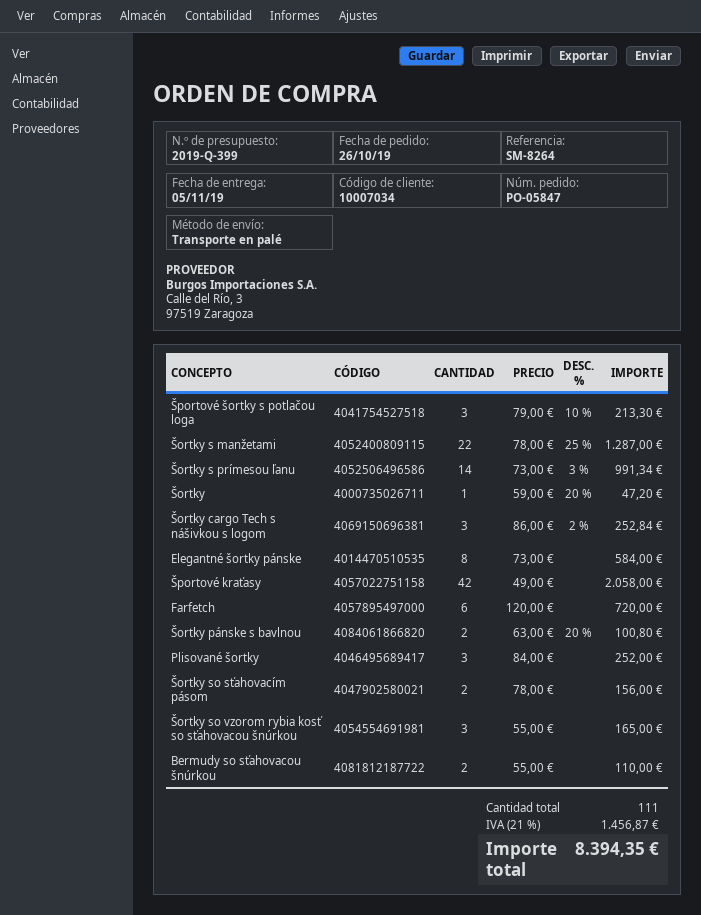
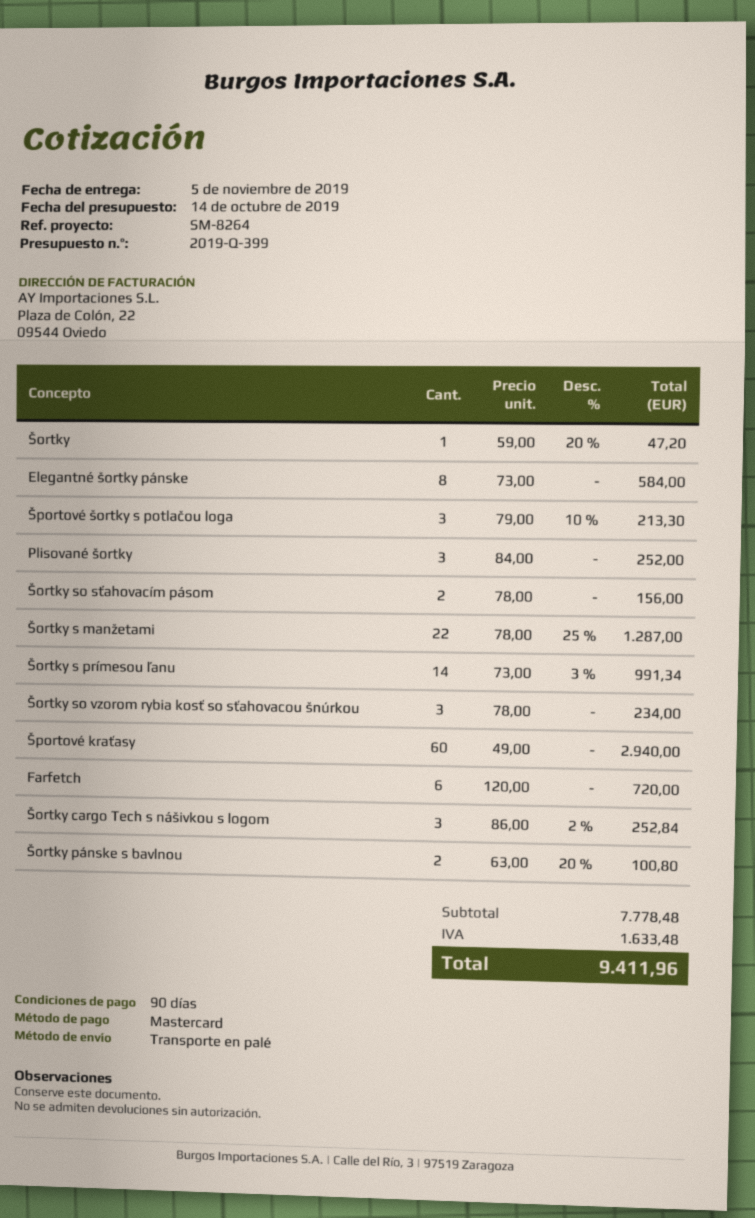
Športové kraťasy: 42 x 49.00 = 2058.00 -> 60 x 49.00 = 2940.00
Šortky so vzorom rybia kosť so sťahovacou šnúrkou: 3 x 55.00 = 165.00 -> 3 x 78.00 = 234.00
Bermudy so sťahovacou šnúrkou: 2 x 55.00 = 110.00 -> none
tax: 1456.87 -> 1633.48
total: 8394.35 -> 9411.96

